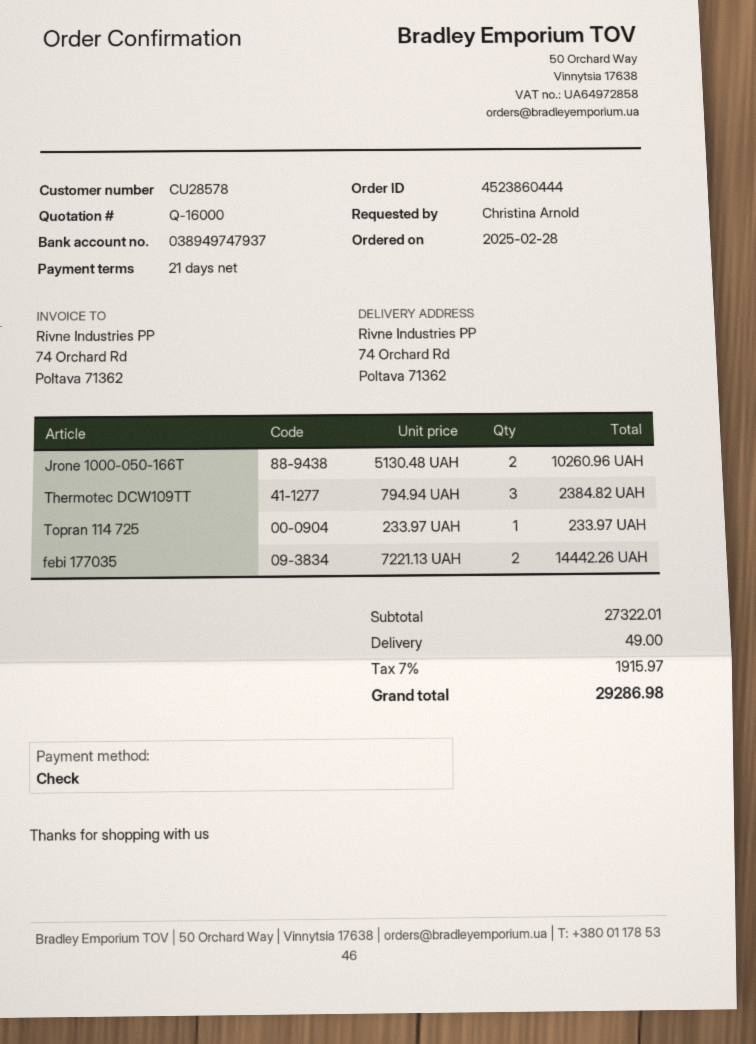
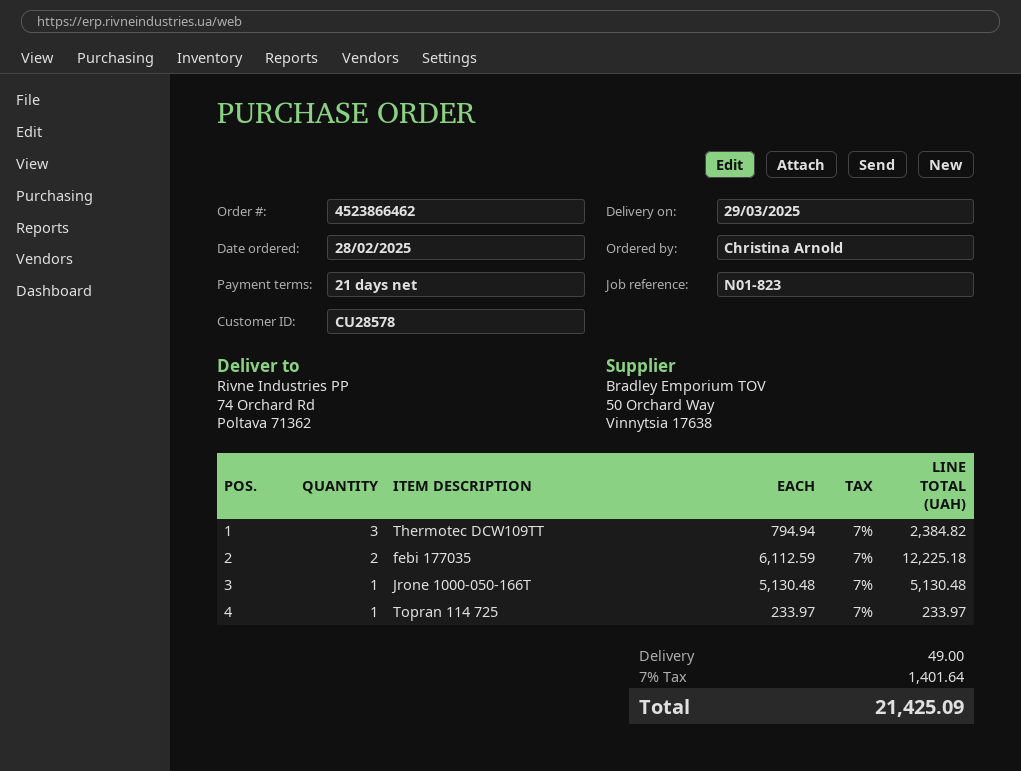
order number: 4523860444 -> 4523866462
Jrone 1000-050-166T: 2 x 5130.48 = 10260.96 -> 1 x 5130.48 = 5130.48
febi 177035: 2 x 7221.13 = 14442.26 -> 2 x 6112.59 = 12225.18
tax: 7% = 1915.97 -> 7% = 1401.64
total: 29286.98 -> 21425.09

